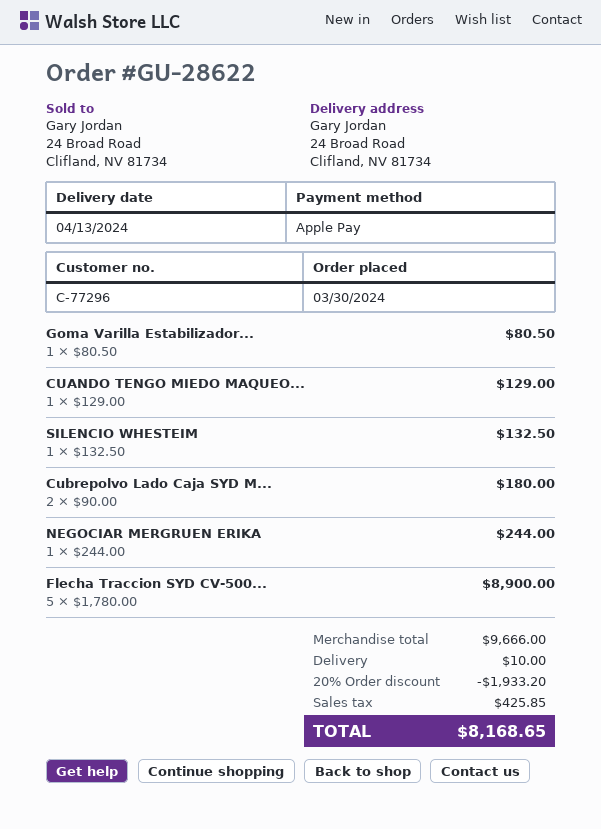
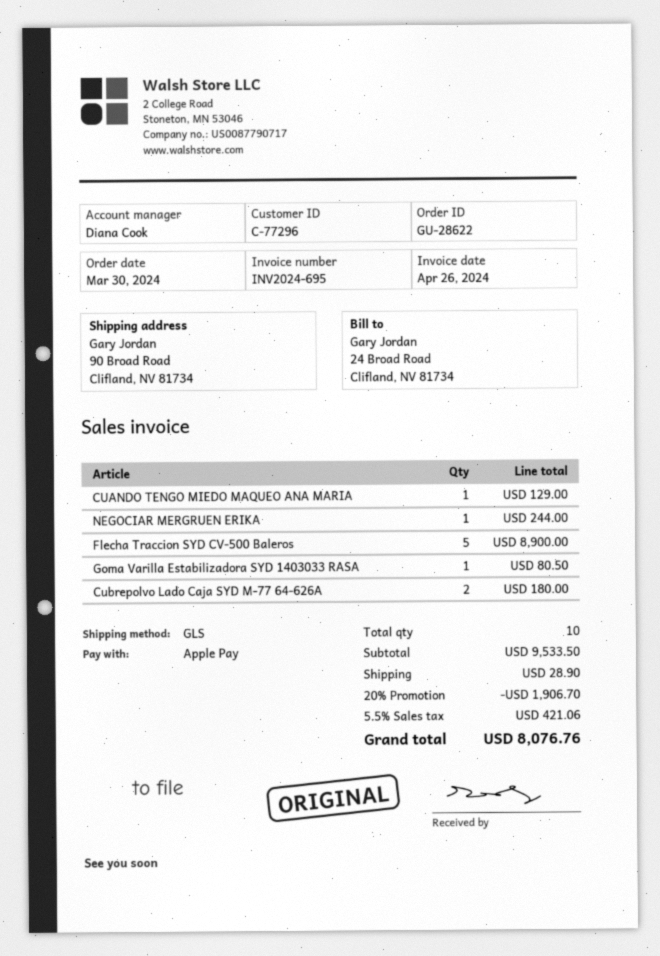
ship to: 24 Broad Road, Clifland, NV 81734 -> 90 Broad Road, Clifland, NV 81734
SILENCIO WHESTEIM: 1 for 132.50 -> none
subtotal: 9666.00 -> 9533.50
discount: 20% = 1933.20 -> 20% = 1906.70
shipping: 10.00 -> 28.90
tax: 425.85 -> 421.06
total: 8168.65 -> 8076.76

